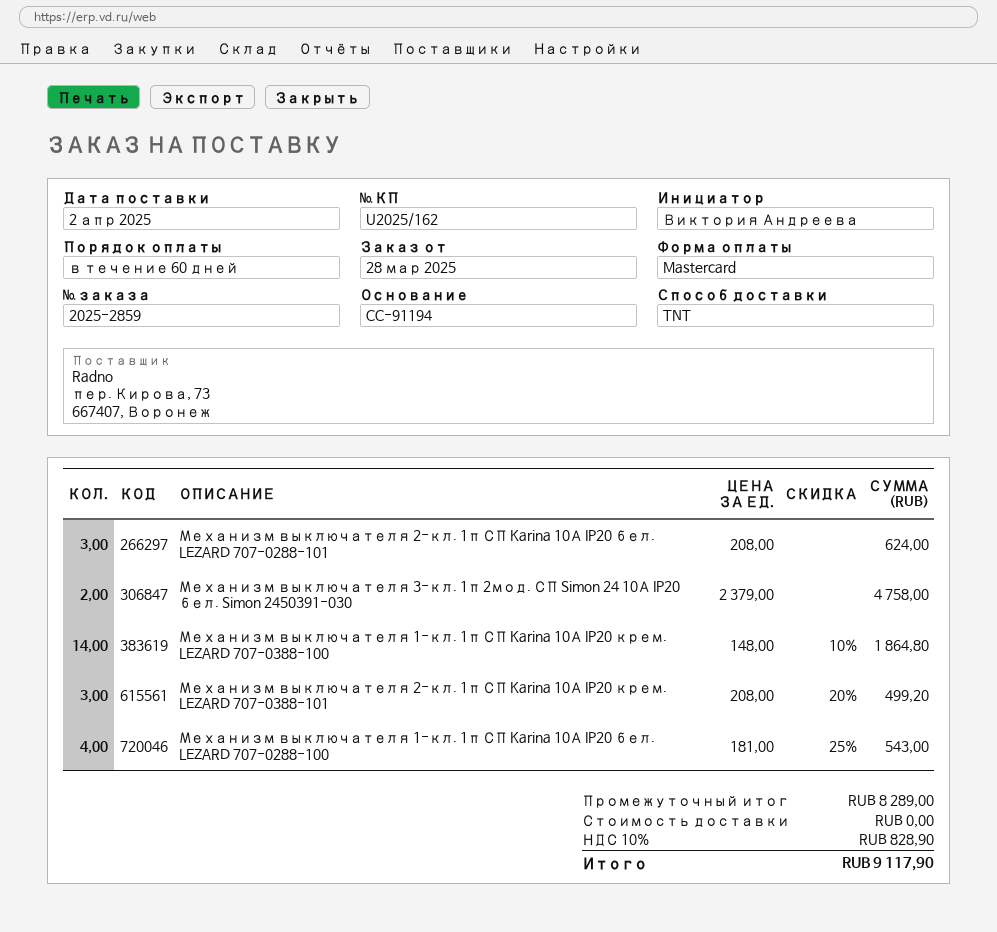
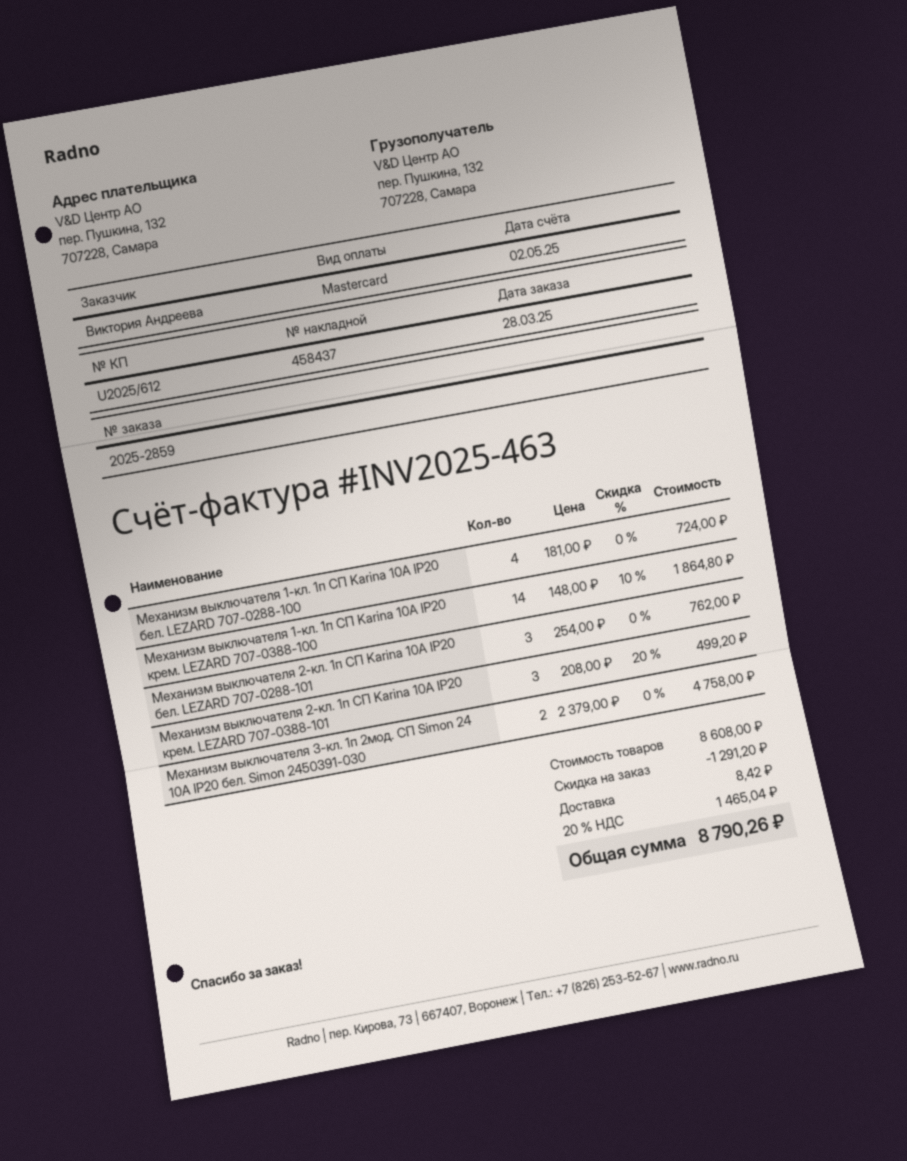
quote number: U2025/162 -> U2025/612
Механизм выключателя 2-кл. 1п СП Karina 10А IP20 бел. LEZARD 707-0288-101: 3 x 208.00 = 624.00 -> 3 x 254.00 = 762.00
Механизм выключателя 1-кл. 1п СП Karina 10А IP20 бел. LEZARD 707-0288-100: 4 x 181.00 - 25% = 543.00 -> 4 x 181.00 = 724.00
subtotal: 8289.00 -> 8608.00
discount: none -> 1291.20
shipping: 0.00 -> 8.42
tax: 10% = 828.90 -> 20% = 1465.04
total: 9117.90 -> 8790.26

